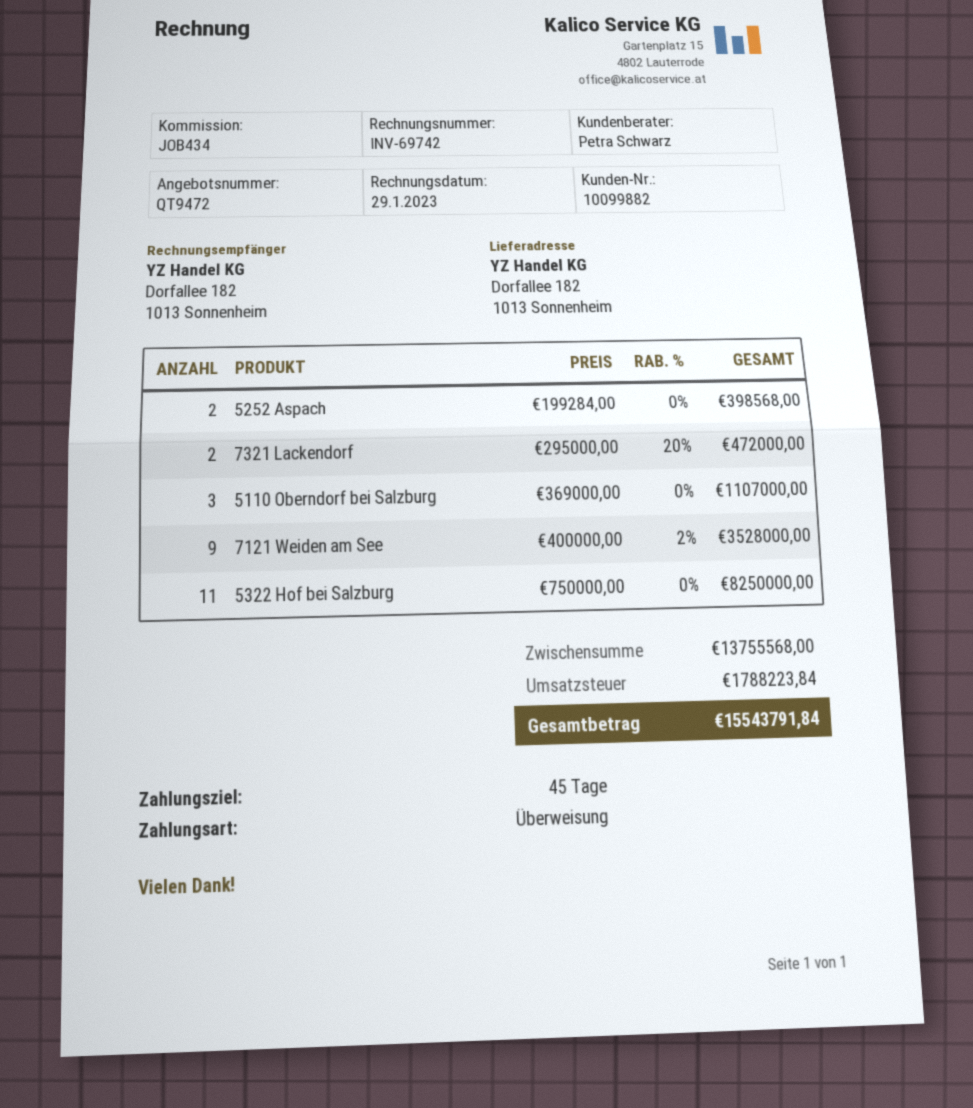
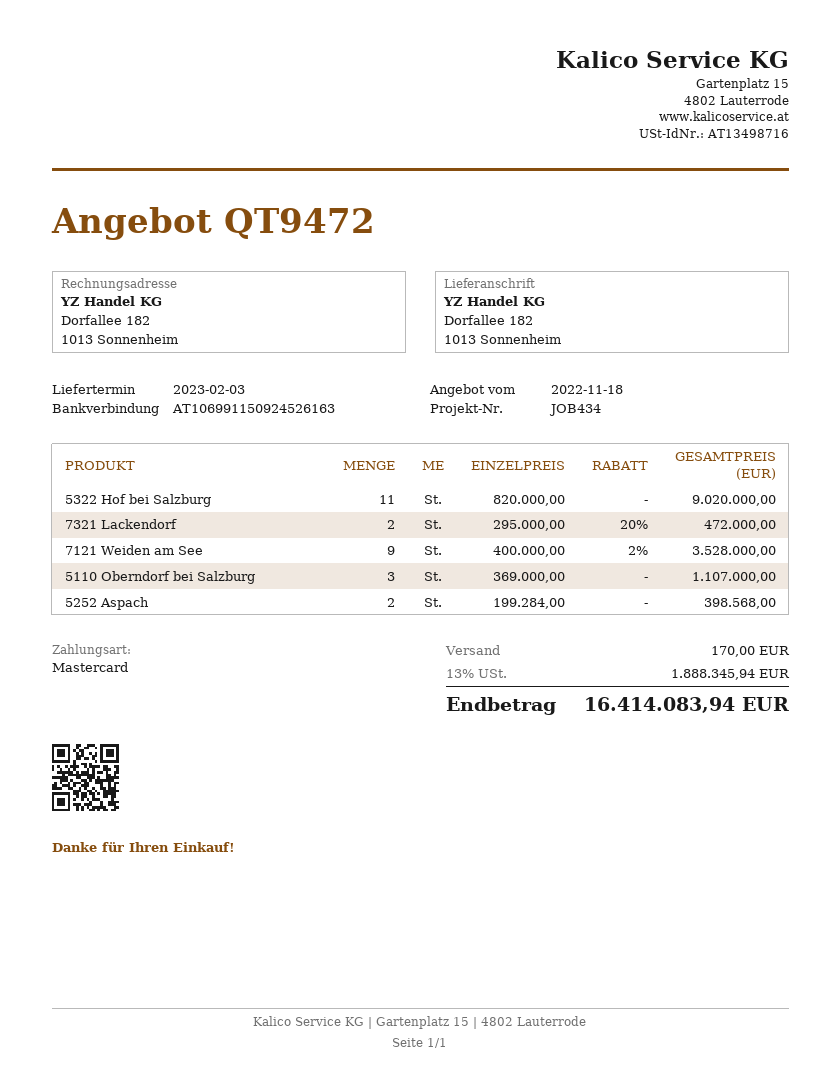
payment method: bank transfer -> Mastercard
5322 Hof bei Salzburg: 11 x 750000.00 = 8250000.00 -> 11 x 820000.00 = 9020000.00
shipping: none -> 170.00
tax: 1788223.84 -> 1888345.94
total: 15543791.84 -> 16414083.94

